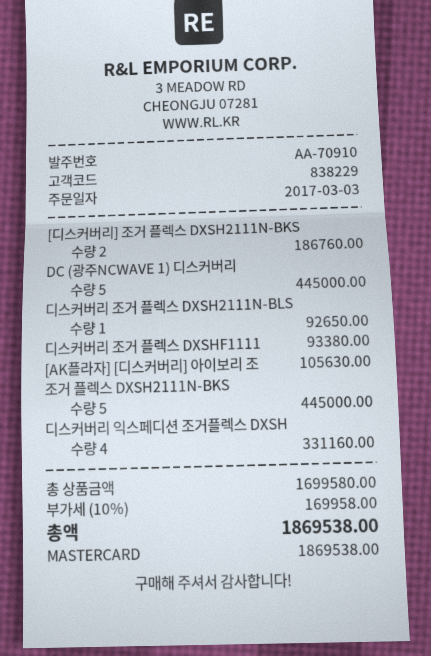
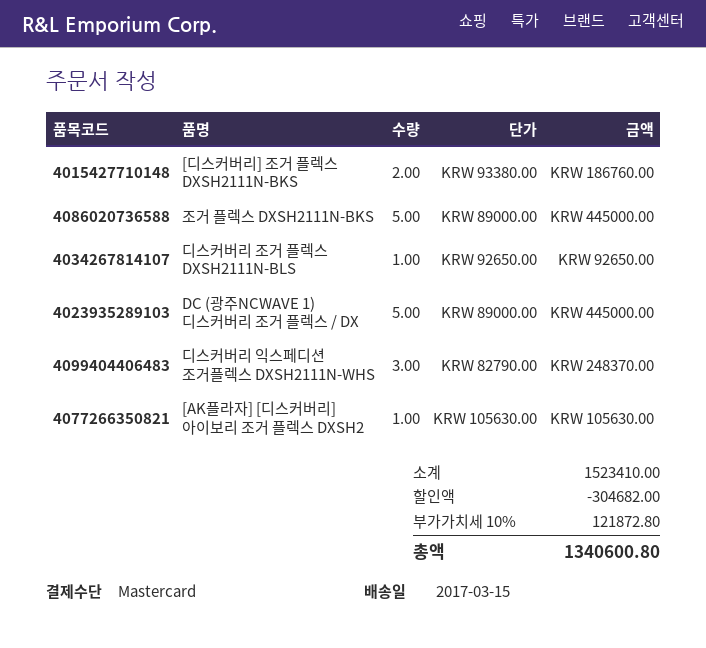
디스커버리 조거 플렉스 DXSHF1111: 1 for 93380.00 -> none
디스커버리 익스페디션 조거플렉스 DXSH: 4 for 331160.00 -> 3 for 248370.00
subtotal: 1699580.00 -> 1523410.00
discount: none -> 304682.00
tax: 10% = 169958.00 -> 10% = 121872.80
total: 1869538.00 -> 1340600.80

